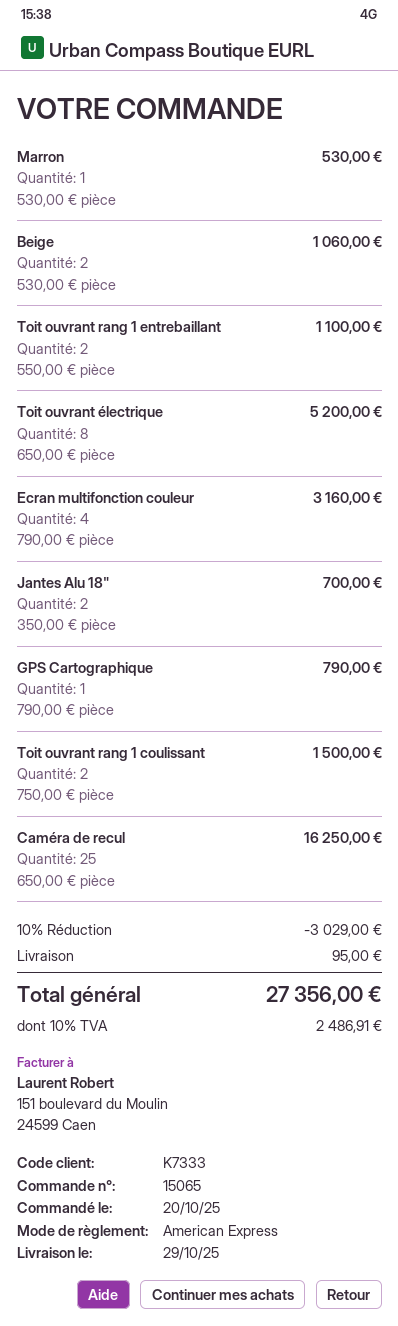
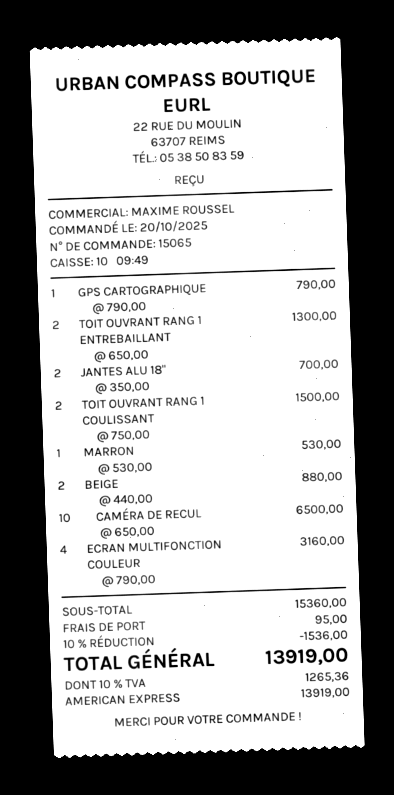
Beige: 2 x 530.00 = 1060.00 -> 2 x 440.00 = 880.00
Toit ouvrant rang 1 entrebaillant: 2 x 550.00 = 1100.00 -> 2 x 650.00 = 1300.00
Toit ouvrant électrique: 8 x 650.00 = 5200.00 -> none
Caméra de recul: 25 x 650.00 = 16250.00 -> 10 x 650.00 = 6500.00
discount: 10% = 3029.00 -> 10% = 1536.00
tax: 10% = 2486.91 -> 10% = 1265.36
total: 27356.00 -> 13919.00

